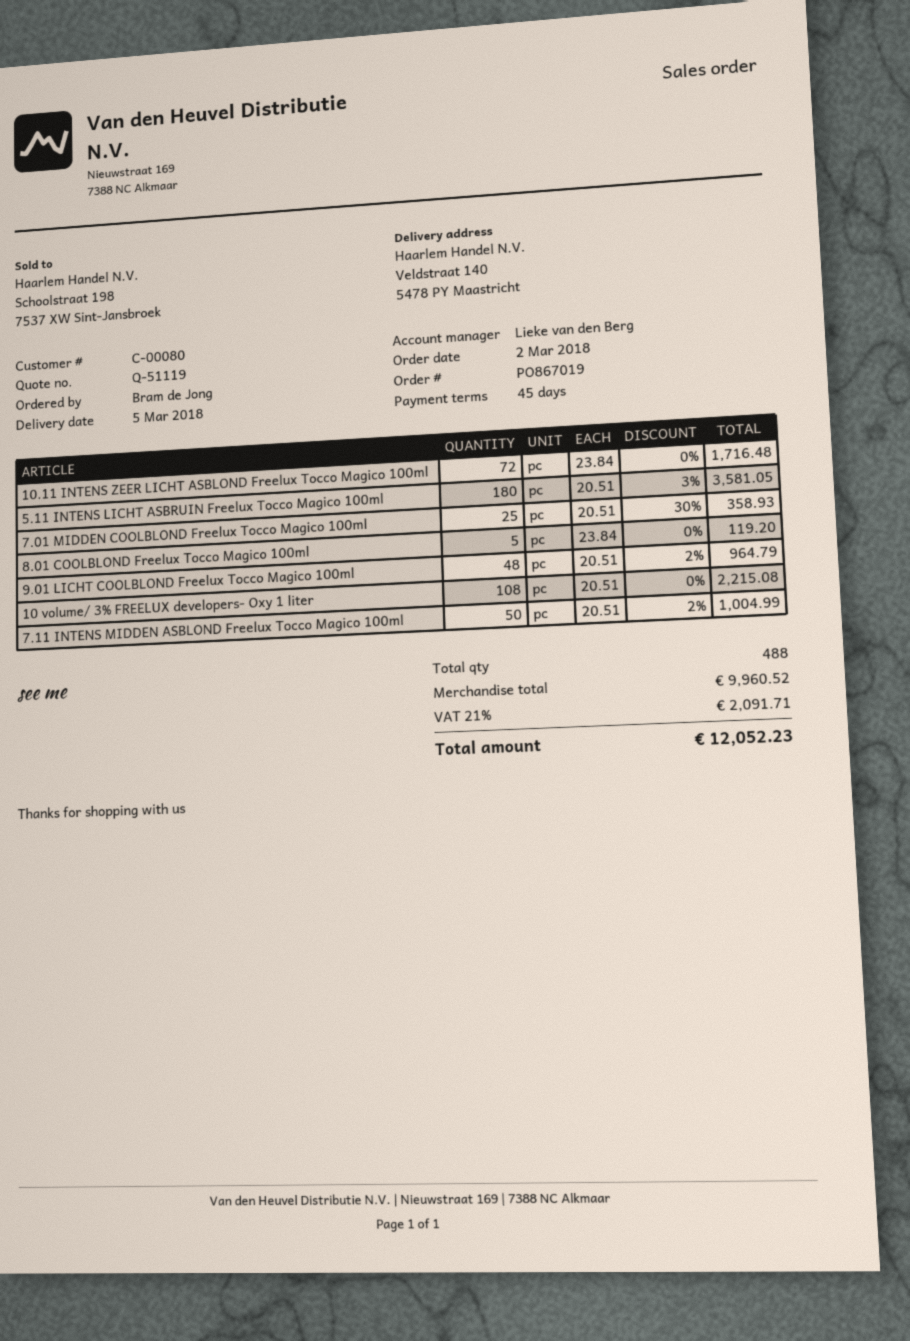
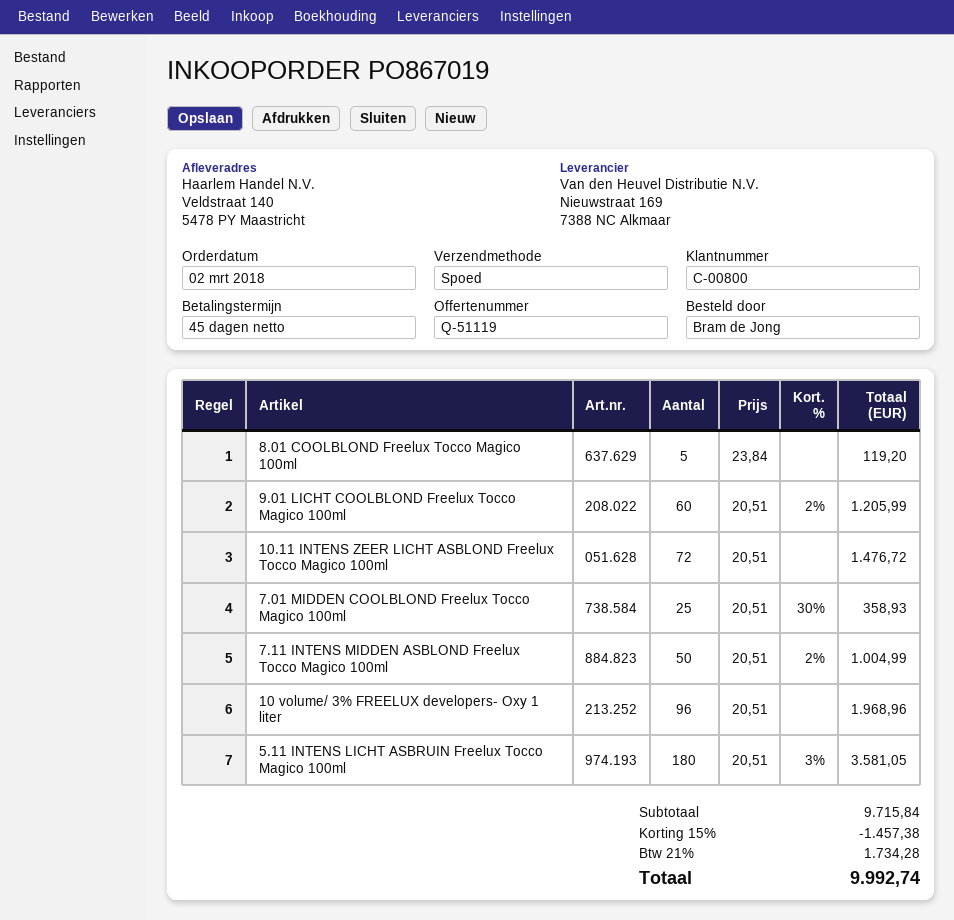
customer number: C-00080 -> C-00800
10.11 INTENS ZEER LICHT ASBLOND Freelux Tocco Magico 100ml: 72 x 23.84 = 1716.48 -> 72 x 20.51 = 1476.72
9.01 LICHT COOLBLOND Freelux Tocco Magico 100ml: 48 x 20.51 - 2% = 964.79 -> 60 x 20.51 - 2% = 1205.99
10 volume/ 3% FREELUX developers- Oxy 1 liter: 108 x 20.51 = 2215.08 -> 96 x 20.51 = 1968.96
subtotal: 9960.52 -> 9715.84
discount: none -> 15% = 1457.38
tax: 21% = 2091.71 -> 21% = 1734.28
total: 12052.23 -> 9992.74

